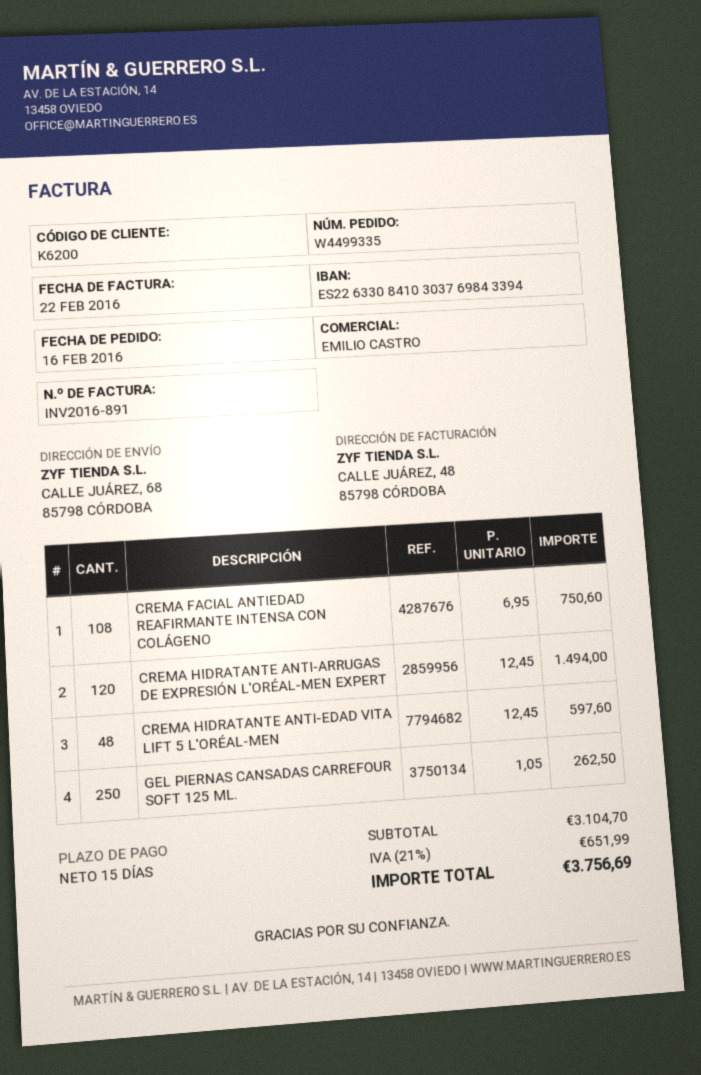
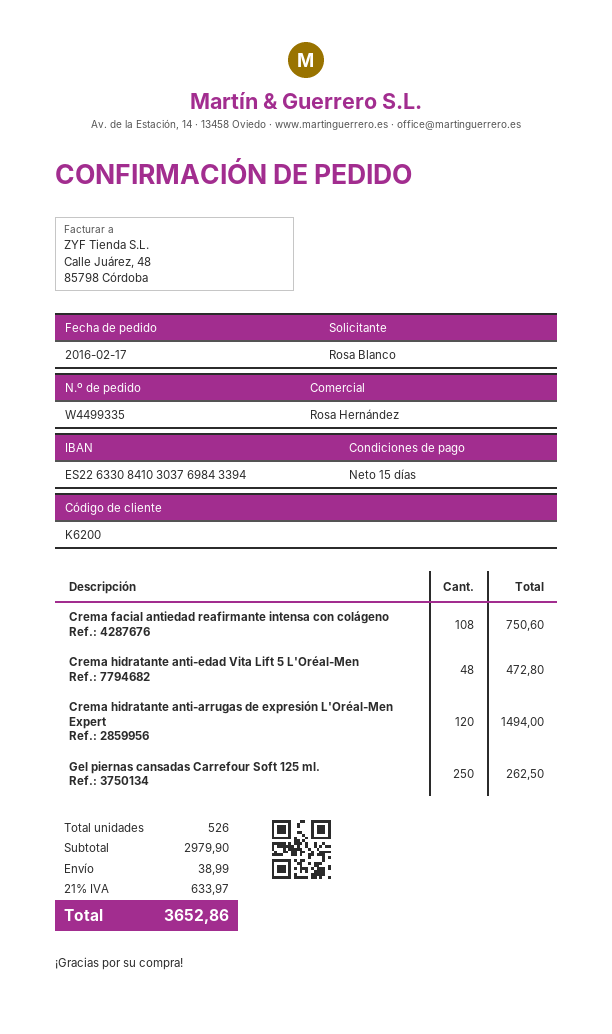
order date: 2016-02-16 -> 2016-02-17
sales rep: EMILIO CASTRO -> Rosa Hernández
CREMA HIDRATANTE ANTI-EDAD VITA LIFT 5 L'ORÉAL-MEN: 48 for 597.60 -> 48 for 472.80
subtotal: 3104.70 -> 2979.90
shipping: none -> 38.99
tax: 21% = 651.99 -> 21% = 633.97
total: 3756.69 -> 3652.86

